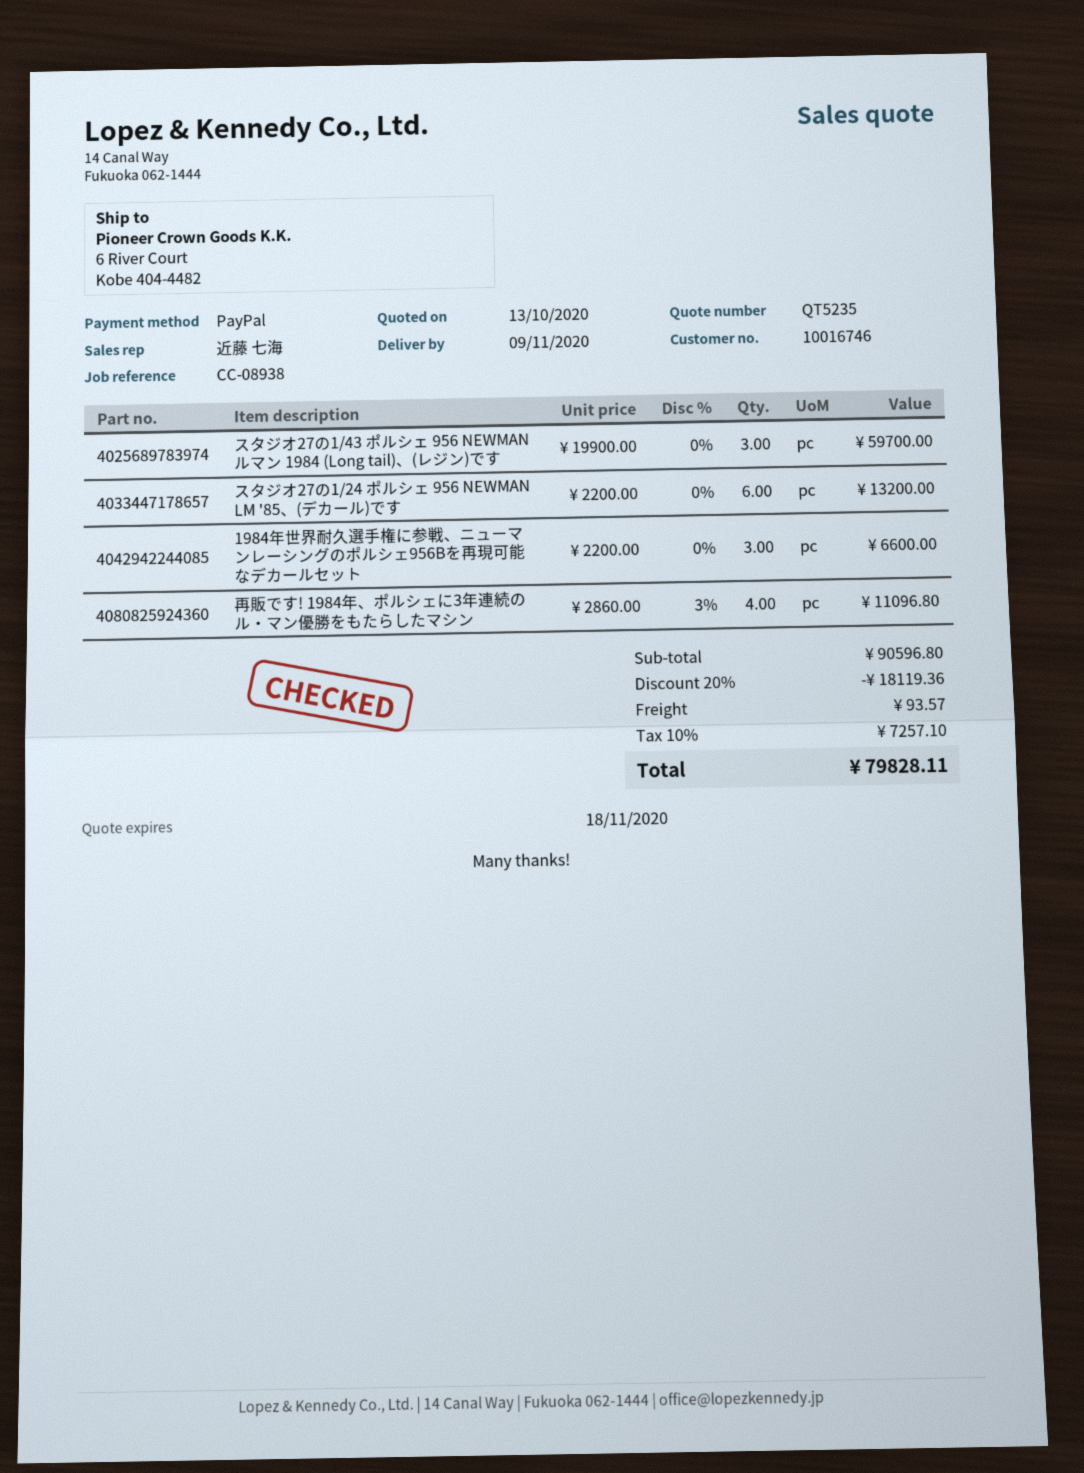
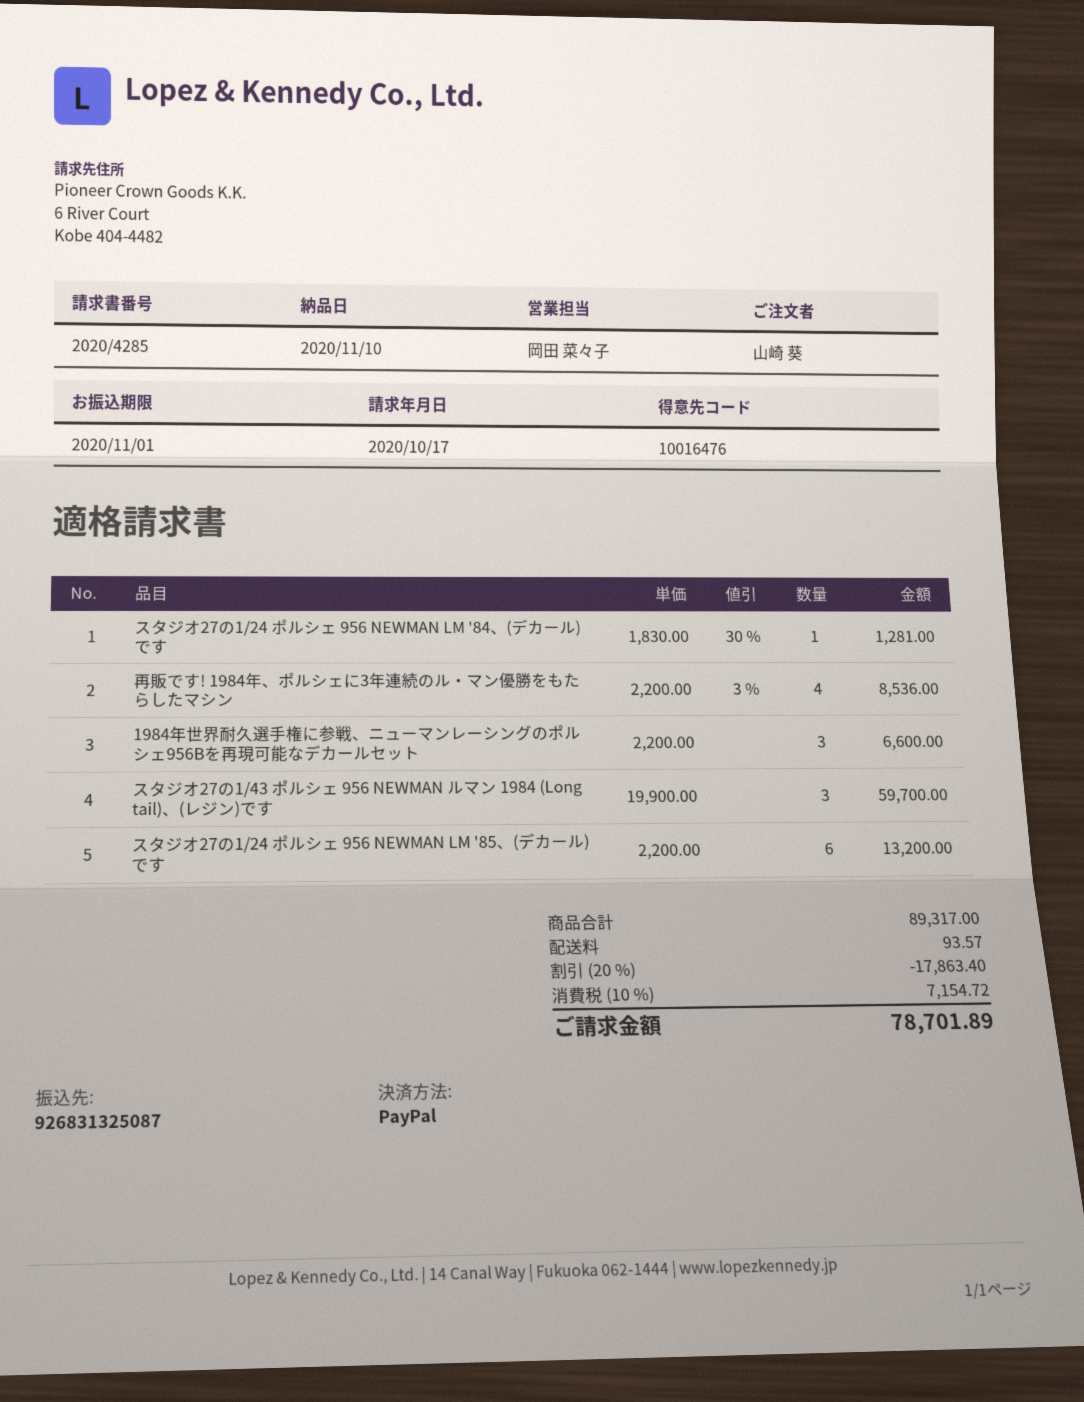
delivery date: 2020-11-09 -> 2020-11-10
customer number: 10016746 -> 10016476
sales rep: 近藤 七海 -> 岡田 菜々子
再販です! 1984年、ポルシェに3年連続のル・マン優勝をもたらしたマシン: 4 x 2860.00 - 3% = 11096.80 -> 4 x 2200.00 - 3% = 8536.00
スタジオ27の1/24 ポルシェ 956 NEWMAN LM '84、(デカール)です: none -> 1 x 1830.00 - 30% = 1281.00
subtotal: 90596.80 -> 89317.00
discount: 20% = 18119.36 -> 20% = 17863.40
tax: 10% = 7257.10 -> 10% = 7154.72
total: 79828.11 -> 78701.89

